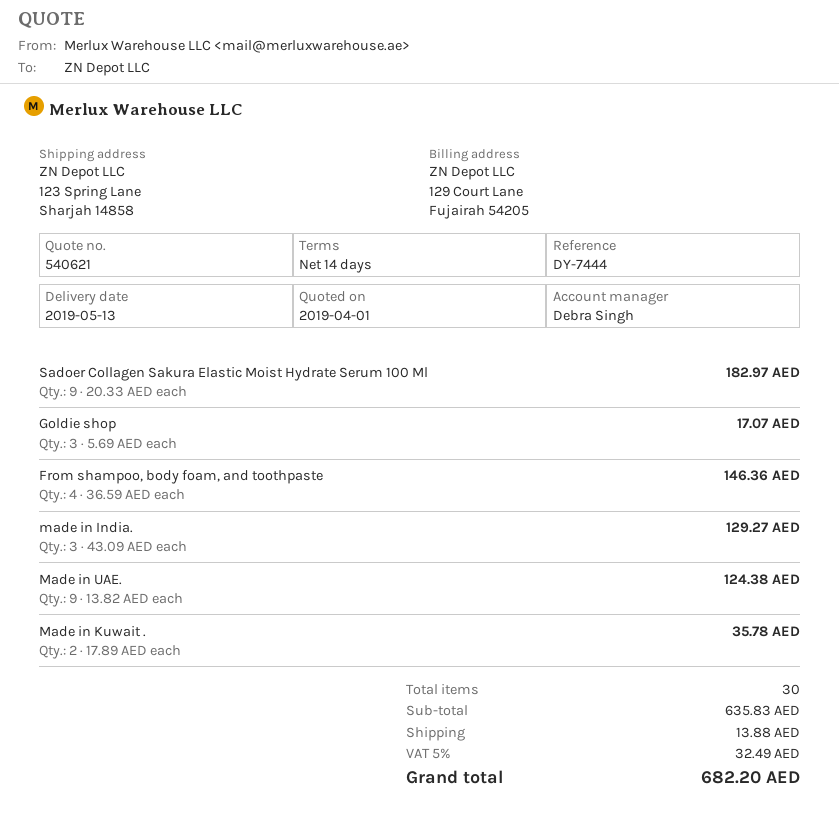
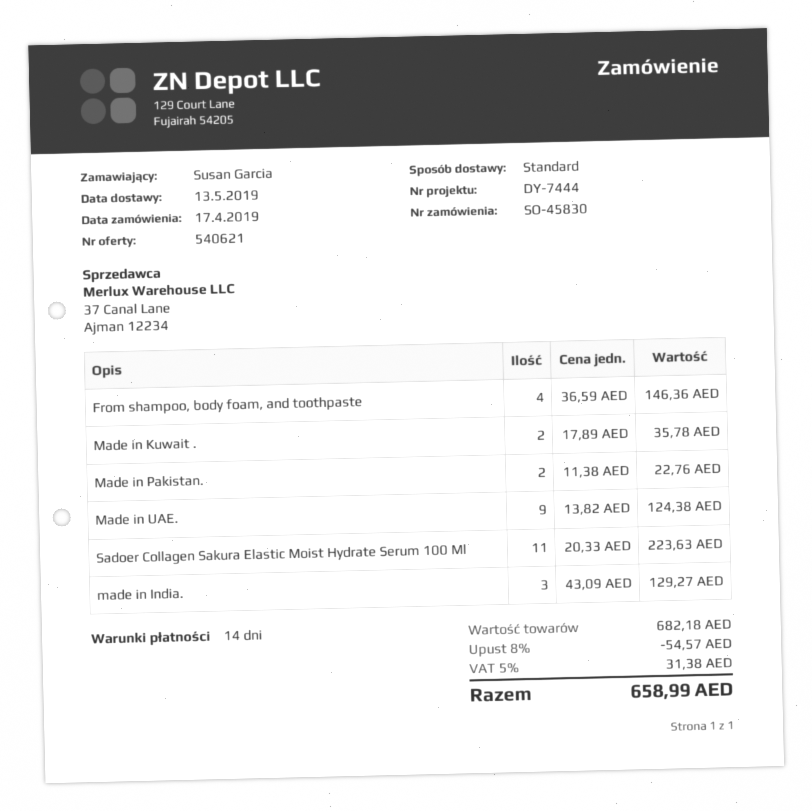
Sadoer Collagen Sakura Elastic Moist Hydrate Serum 100 Ml: 9 x 20.33 = 182.97 -> 11 x 20.33 = 223.63
Goldie shop: 3 x 5.69 = 17.07 -> none
Made in Pakistan.: none -> 2 x 11.38 = 22.76
subtotal: 635.83 -> 682.18
discount: none -> 8% = 54.57
shipping: 13.88 -> none
tax: 5% = 32.49 -> 5% = 31.38
total: 682.20 -> 658.99

